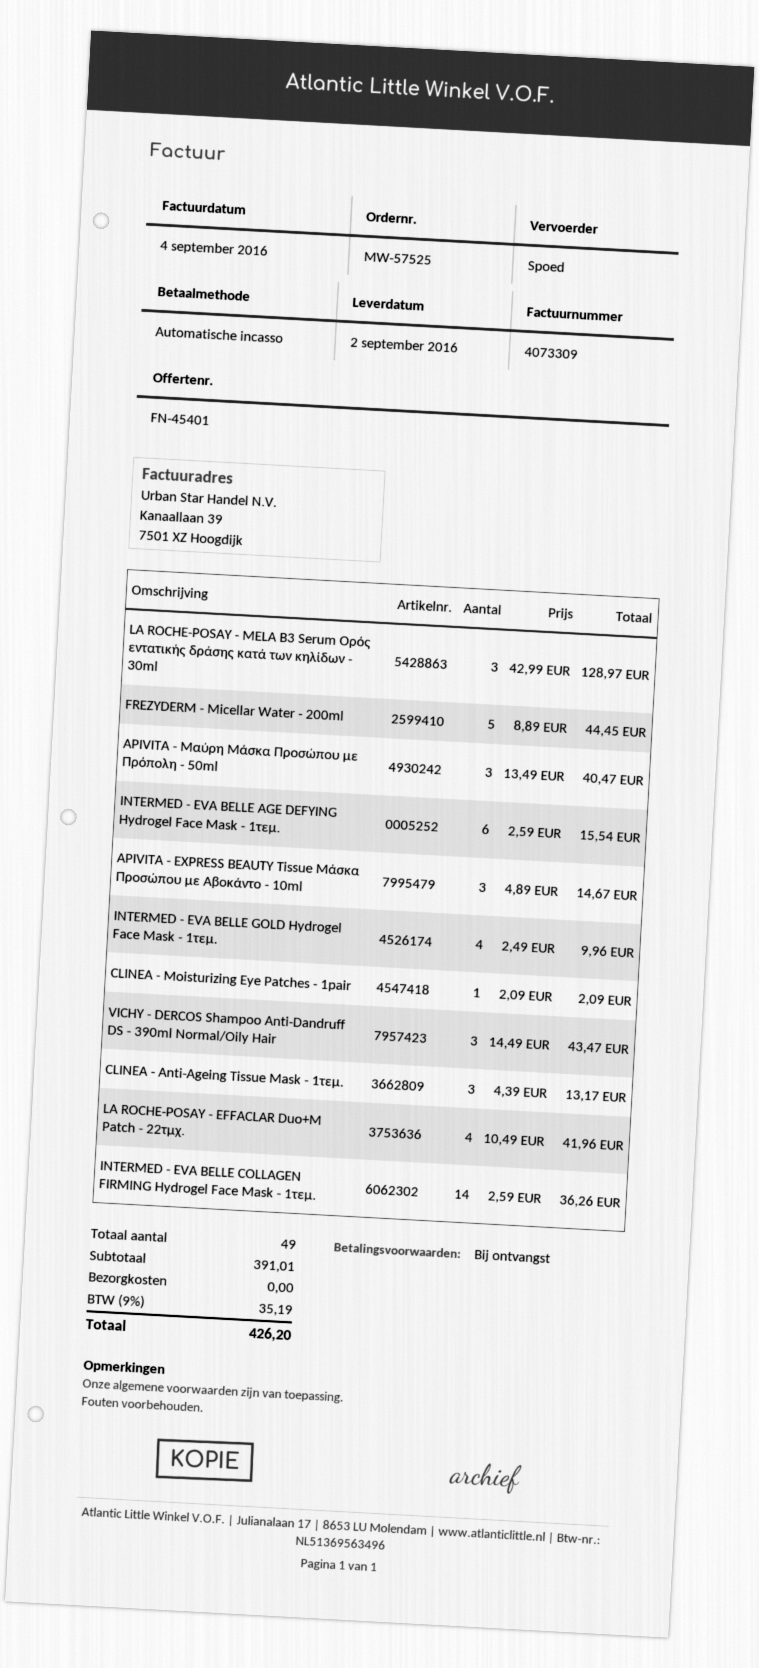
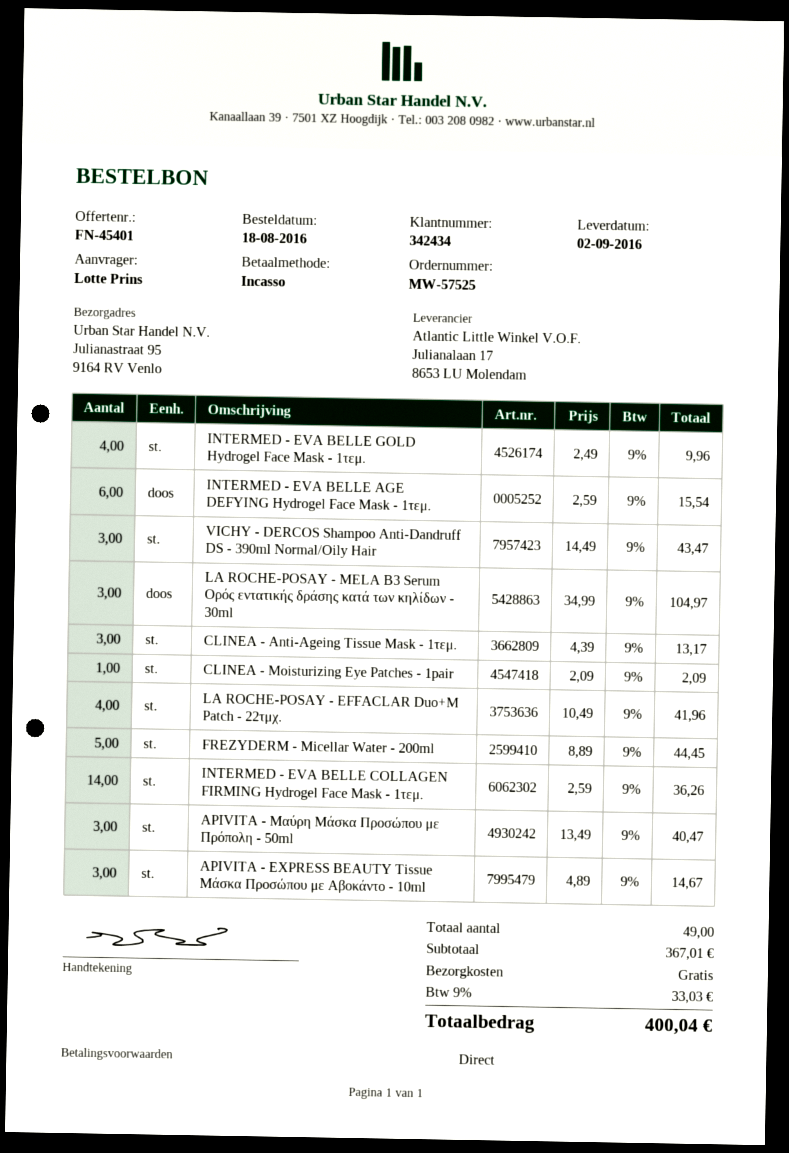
LA ROCHE-POSAY - MELA B3 Serum Ορός εντατικής δράσης κατά των κηλίδων - 30ml: 3 x 42.99 = 128.97 -> 3 x 34.99 = 104.97
subtotal: 391.01 -> 367.01
tax: 9% = 35.19 -> 9% = 33.03
total: 426.20 -> 400.04

